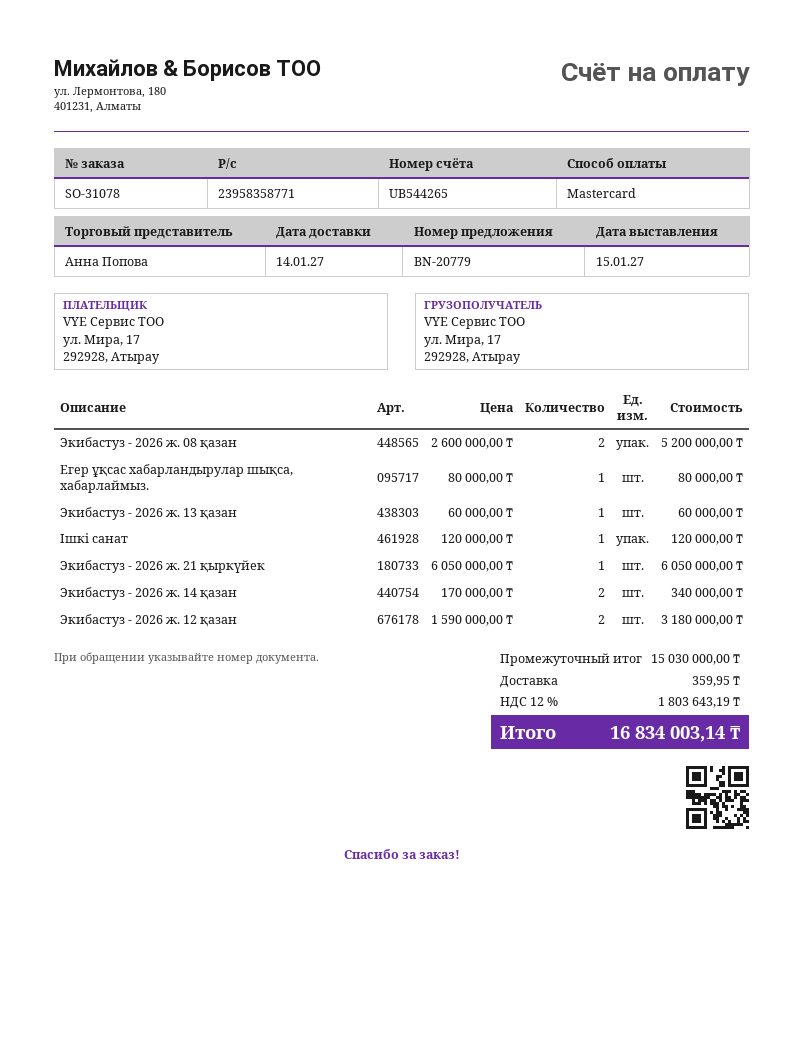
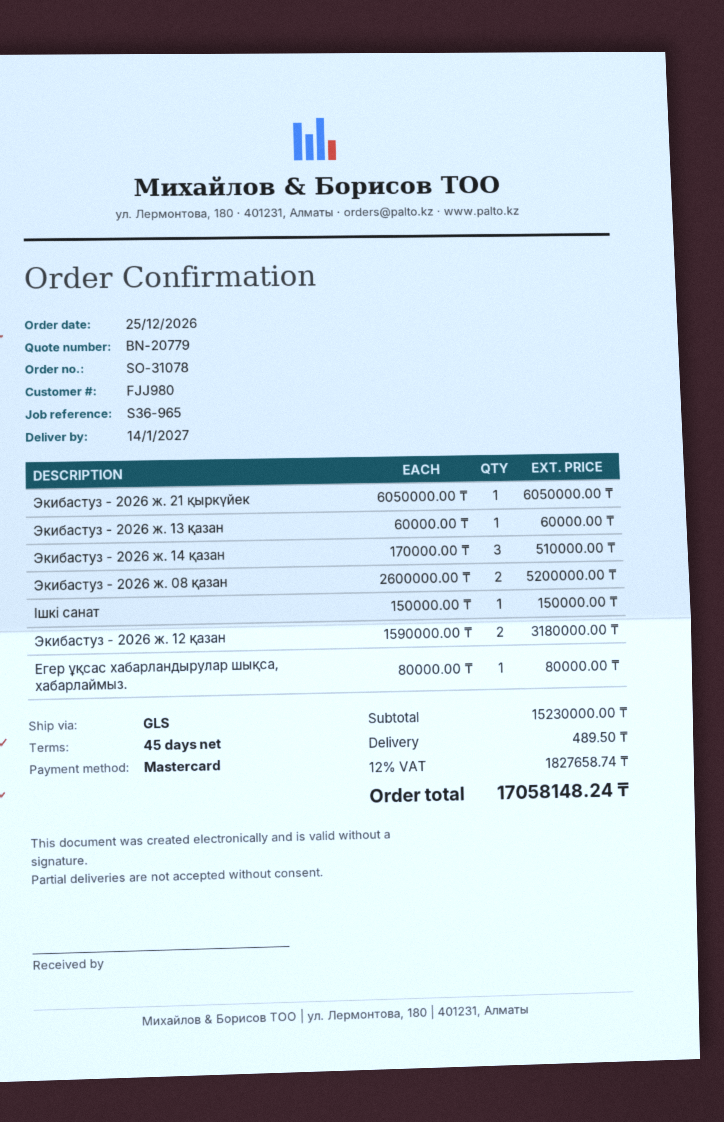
Ішкі санат: 1 x 120000.00 = 120000.00 -> 1 x 150000.00 = 150000.00
Экибастуз - 2026 ж. 14 қазан: 2 x 170000.00 = 340000.00 -> 3 x 170000.00 = 510000.00
subtotal: 15030000.00 -> 15230000.00
shipping: 359.95 -> 489.50
tax: 12% = 1803643.19 -> 12% = 1827658.74
total: 16834003.14 -> 17058148.24

